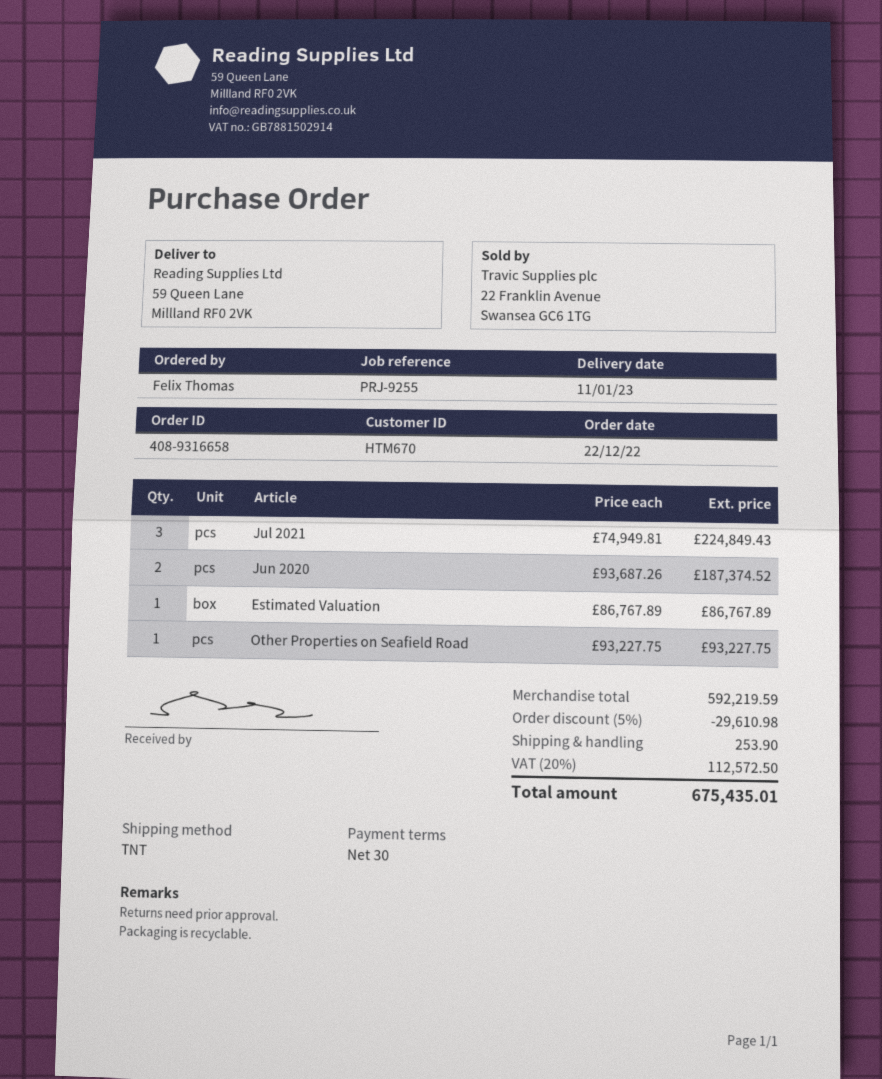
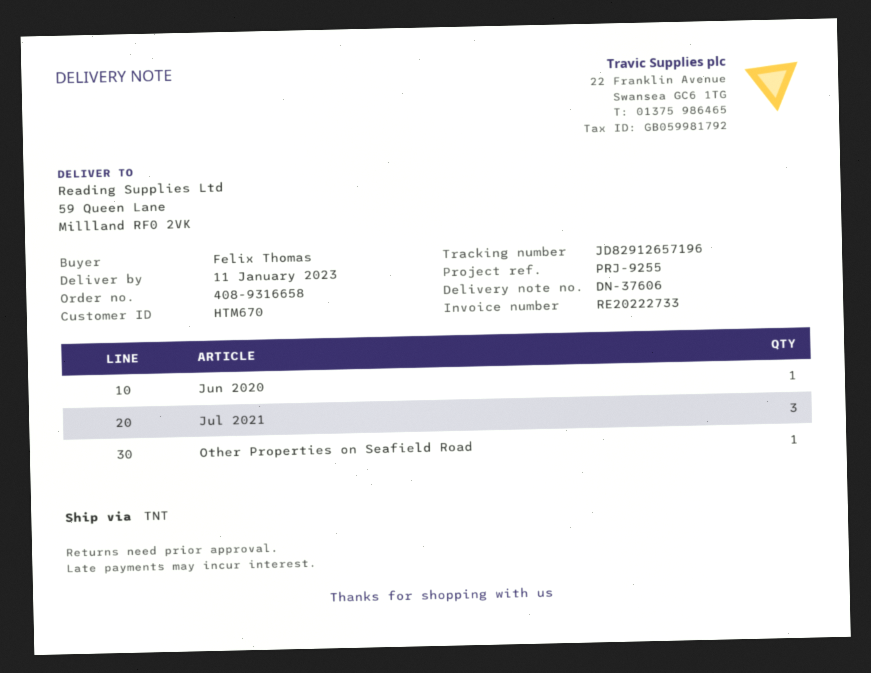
Jun 2020: 2 -> 1
Estimated Valuation: 1 -> none

